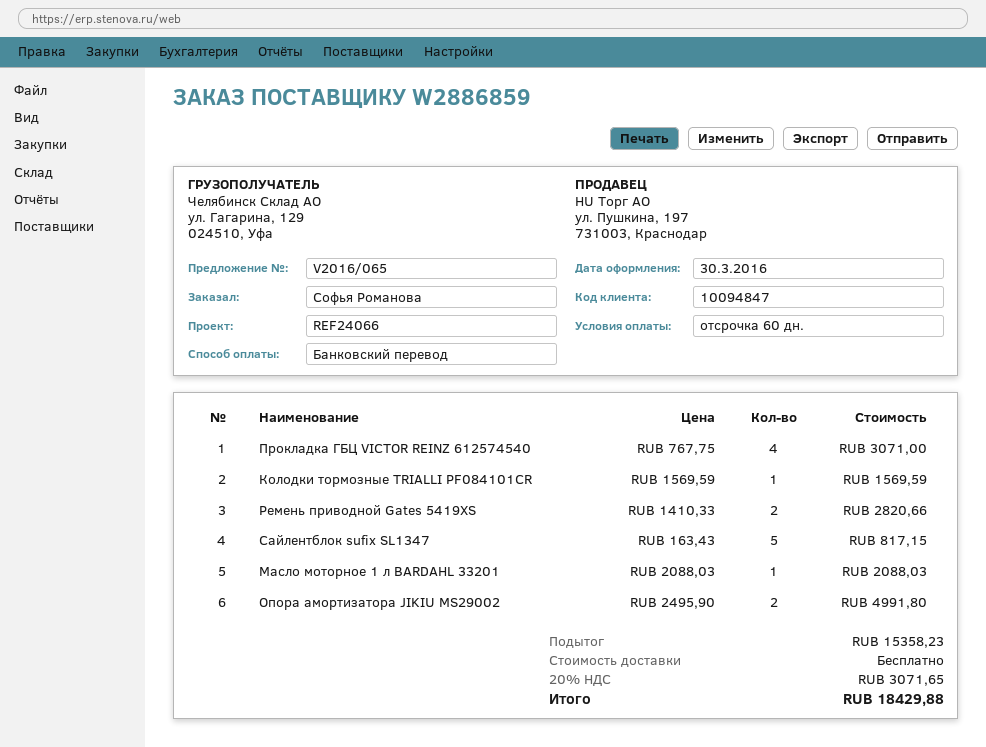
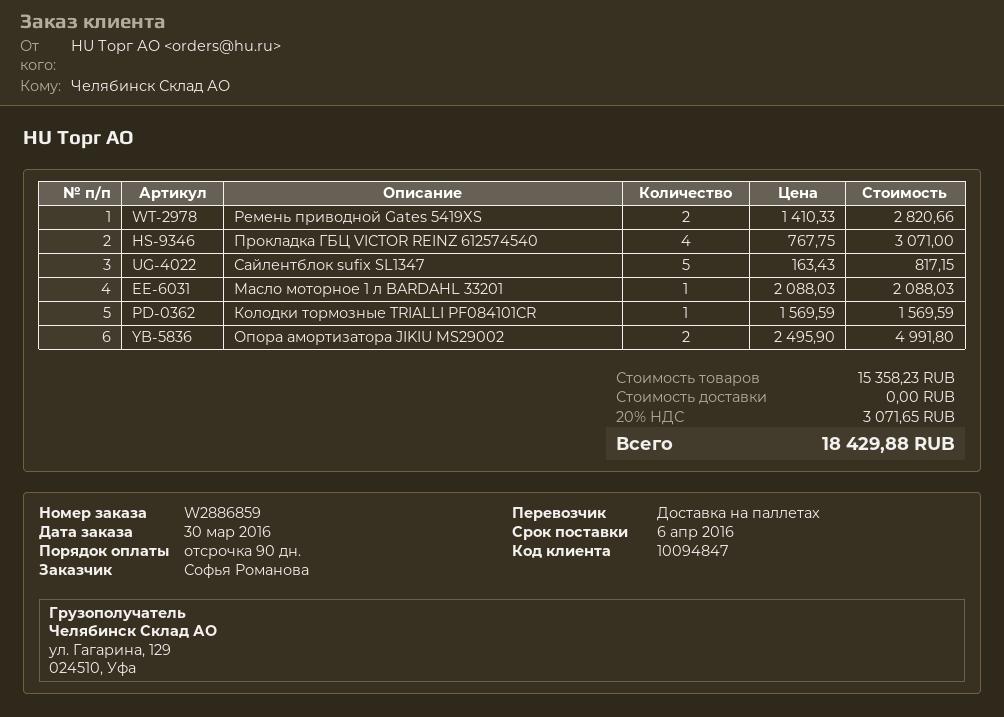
payment terms: 60 days -> 90 days

